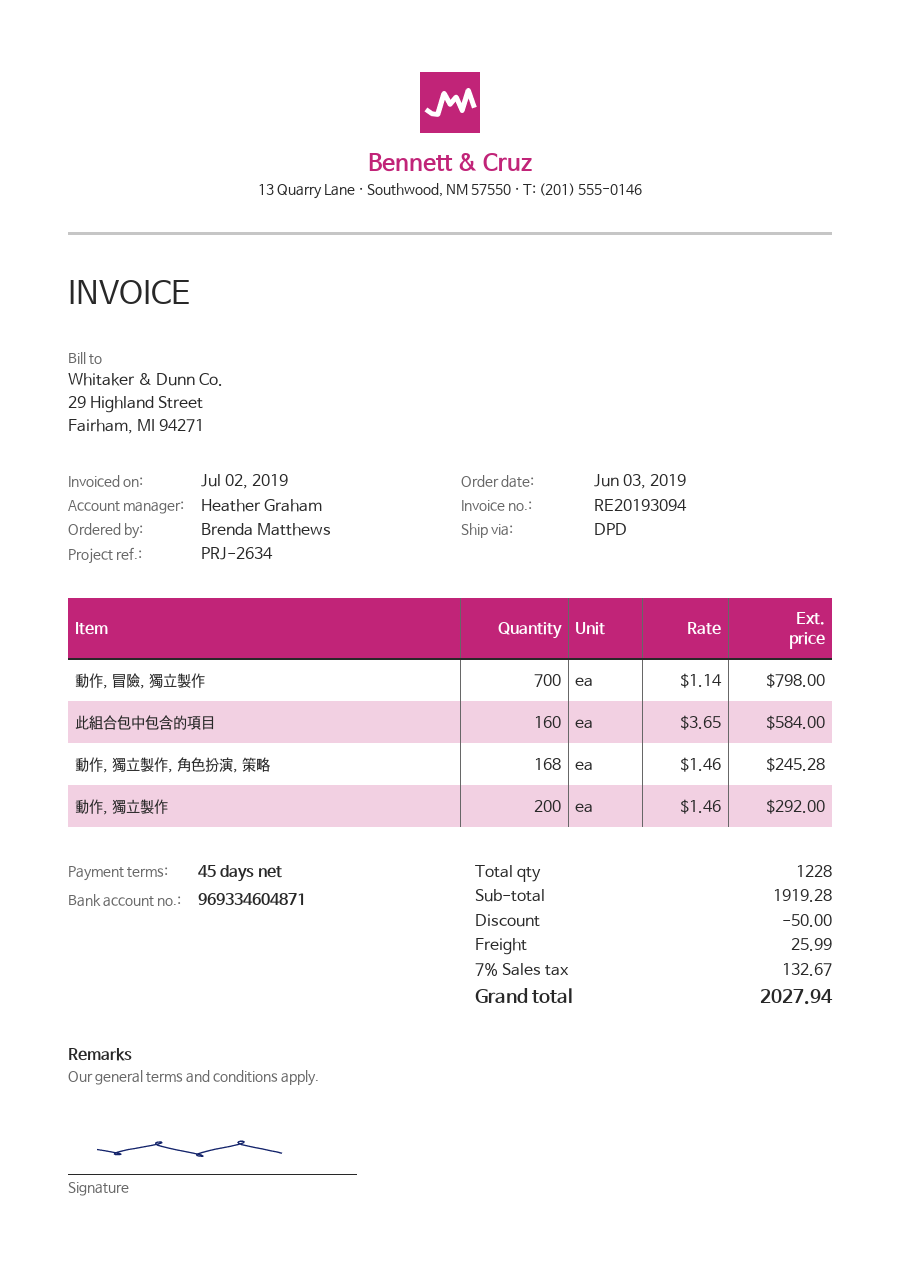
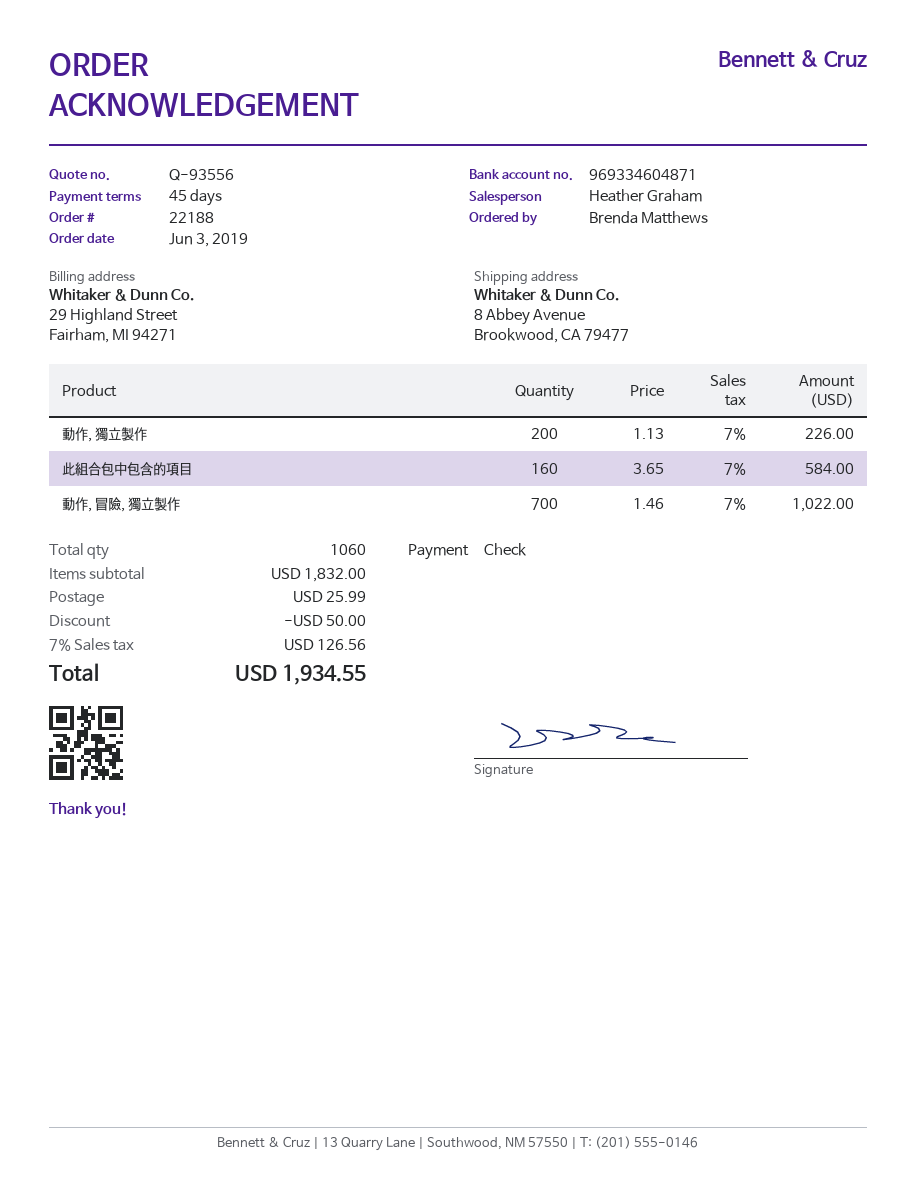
動作, 冒險, 獨立製作: 700 x 1.14 = 798.00 -> 700 x 1.46 = 1022.00
動作, 獨立製作, 角色扮演, 策略: 168 x 1.46 = 245.28 -> none
動作, 獨立製作: 200 x 1.46 = 292.00 -> 200 x 1.13 = 226.00
total quantity: 1228 -> 1060
subtotal: 1919.28 -> 1832.00
tax: 7% = 132.67 -> 7% = 126.56
total: 2027.94 -> 1934.55

